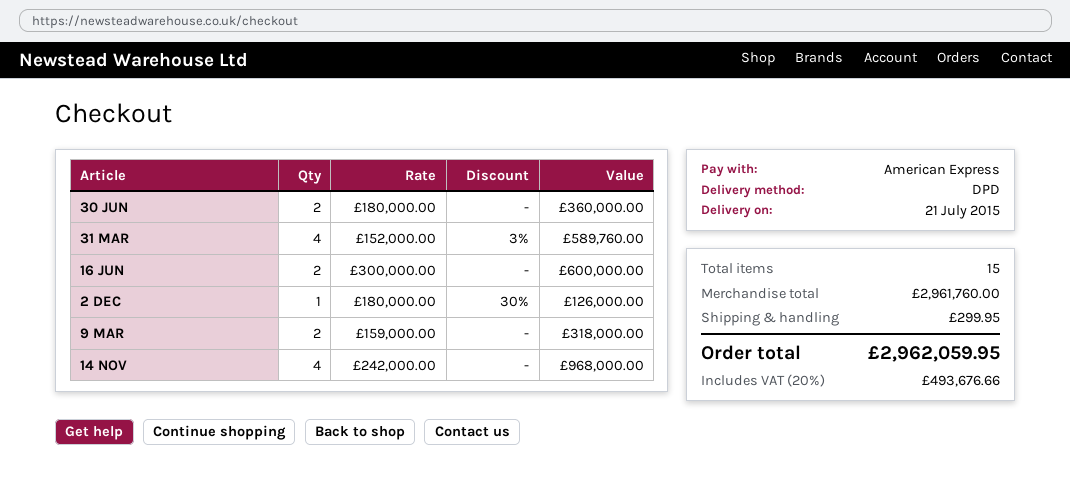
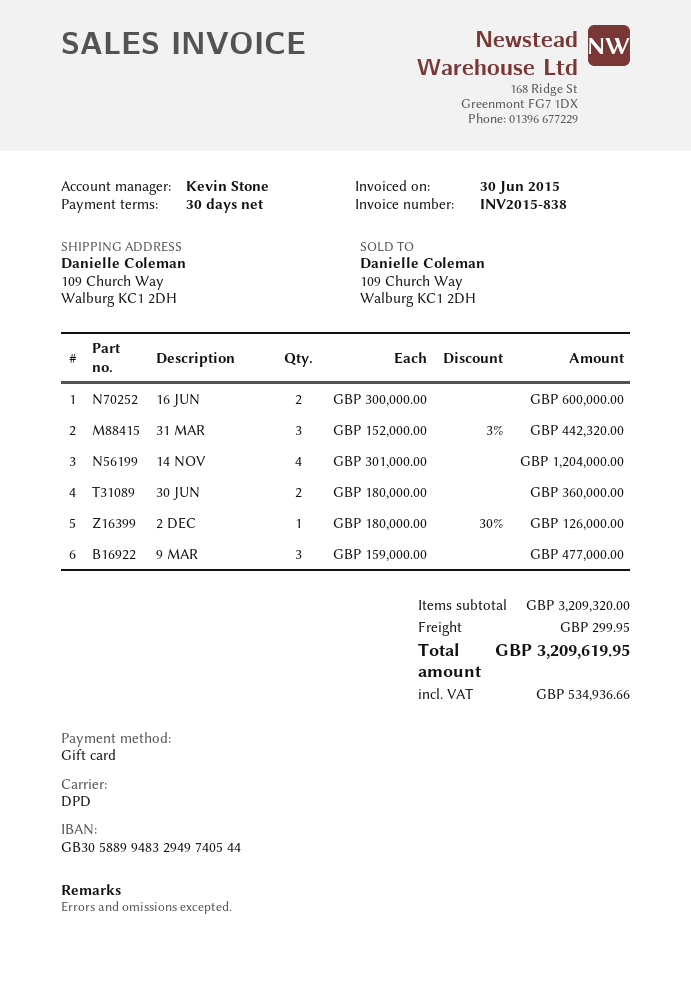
payment method: American Express -> gift card
31 MAR: 4 x 152000.00 - 3% = 589760.00 -> 3 x 152000.00 - 3% = 442320.00
9 MAR: 2 x 159000.00 = 318000.00 -> 3 x 159000.00 = 477000.00
14 NOV: 4 x 242000.00 = 968000.00 -> 4 x 301000.00 = 1204000.00
subtotal: 2961760.00 -> 3209320.00
tax: 493676.66 -> 534936.66
total: 2962059.95 -> 3209619.95

